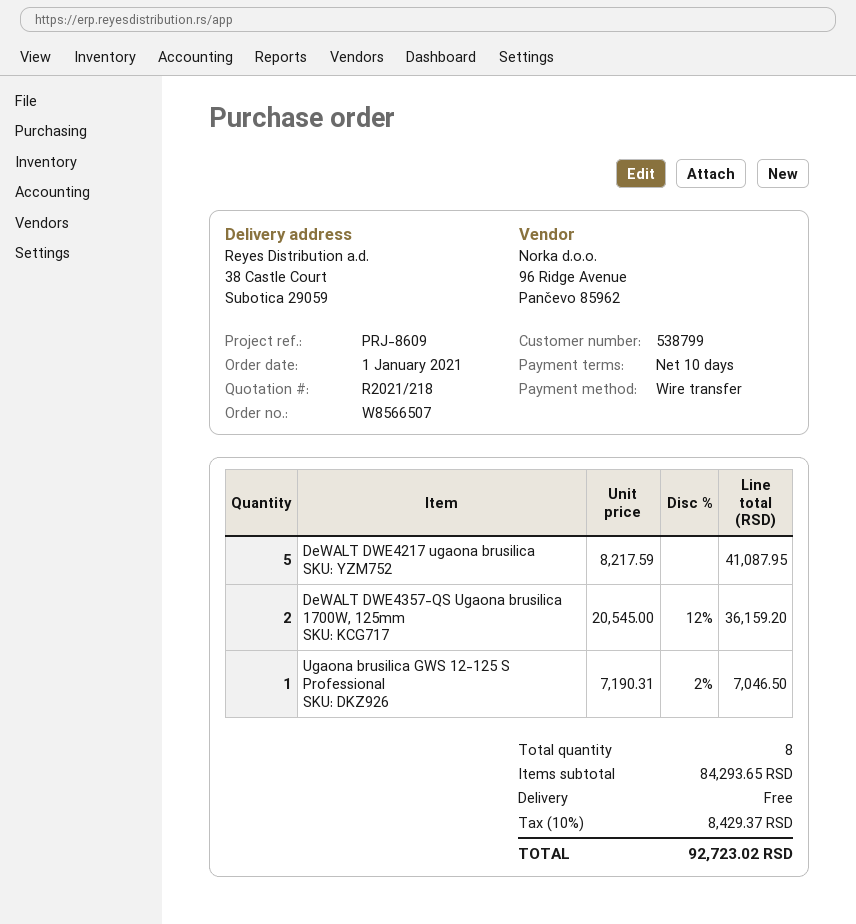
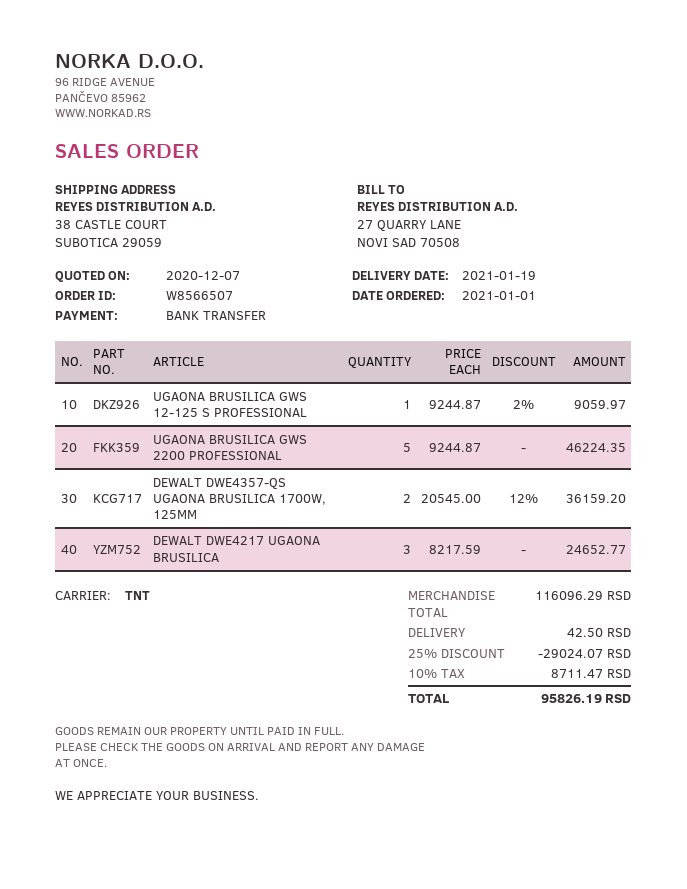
DeWALT DWE4217 ugaona brusilica: 5 x 8217.59 = 41087.95 -> 3 x 8217.59 = 24652.77
Ugaona brusilica GWS 12-125 S Professional: 1 x 7190.31 - 2% = 7046.50 -> 1 x 9244.87 - 2% = 9059.97
UGAONA BRUSILICA GWS 2200 PROFESSIONAL: none -> 5 x 9244.87 = 46224.35
subtotal: 84293.65 -> 116096.29
discount: none -> 25% = 29024.07
shipping: 0.00 -> 42.50
tax: 10% = 8429.37 -> 10% = 8711.47
total: 92723.02 -> 95826.19

